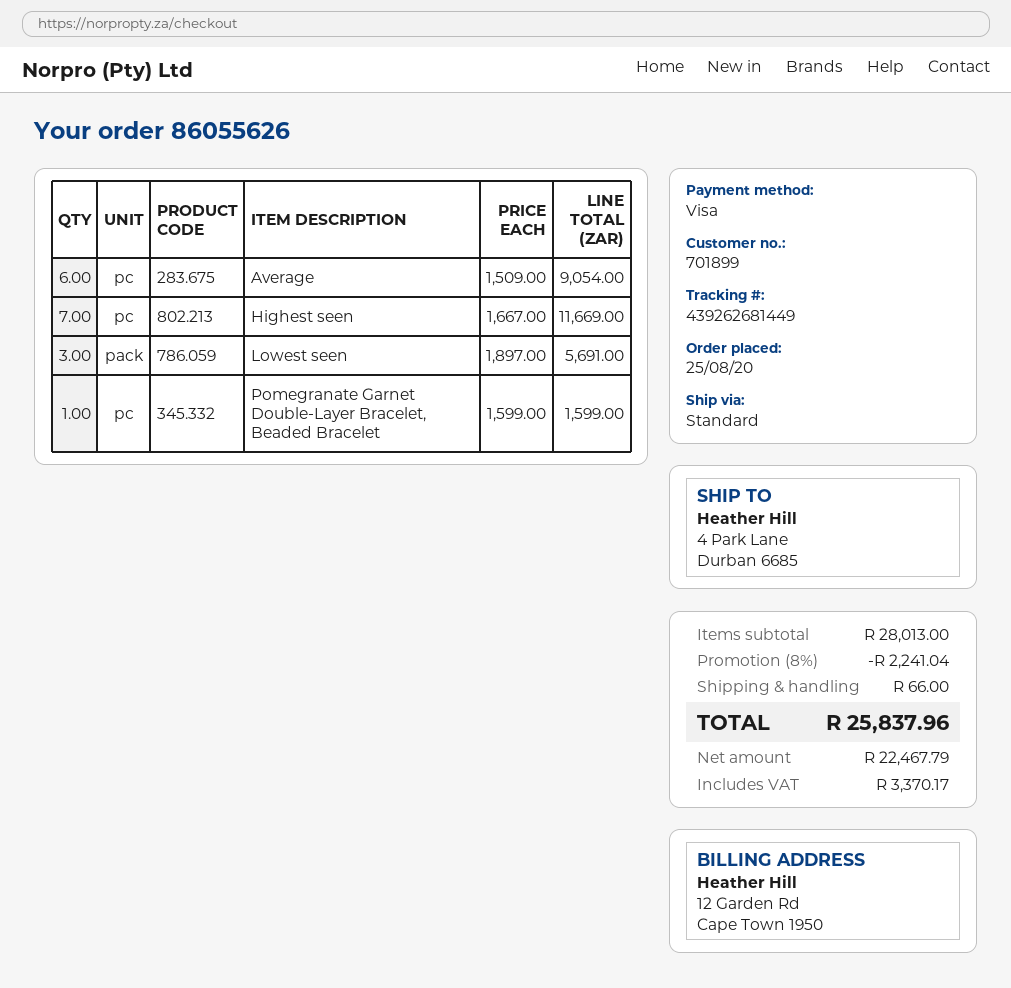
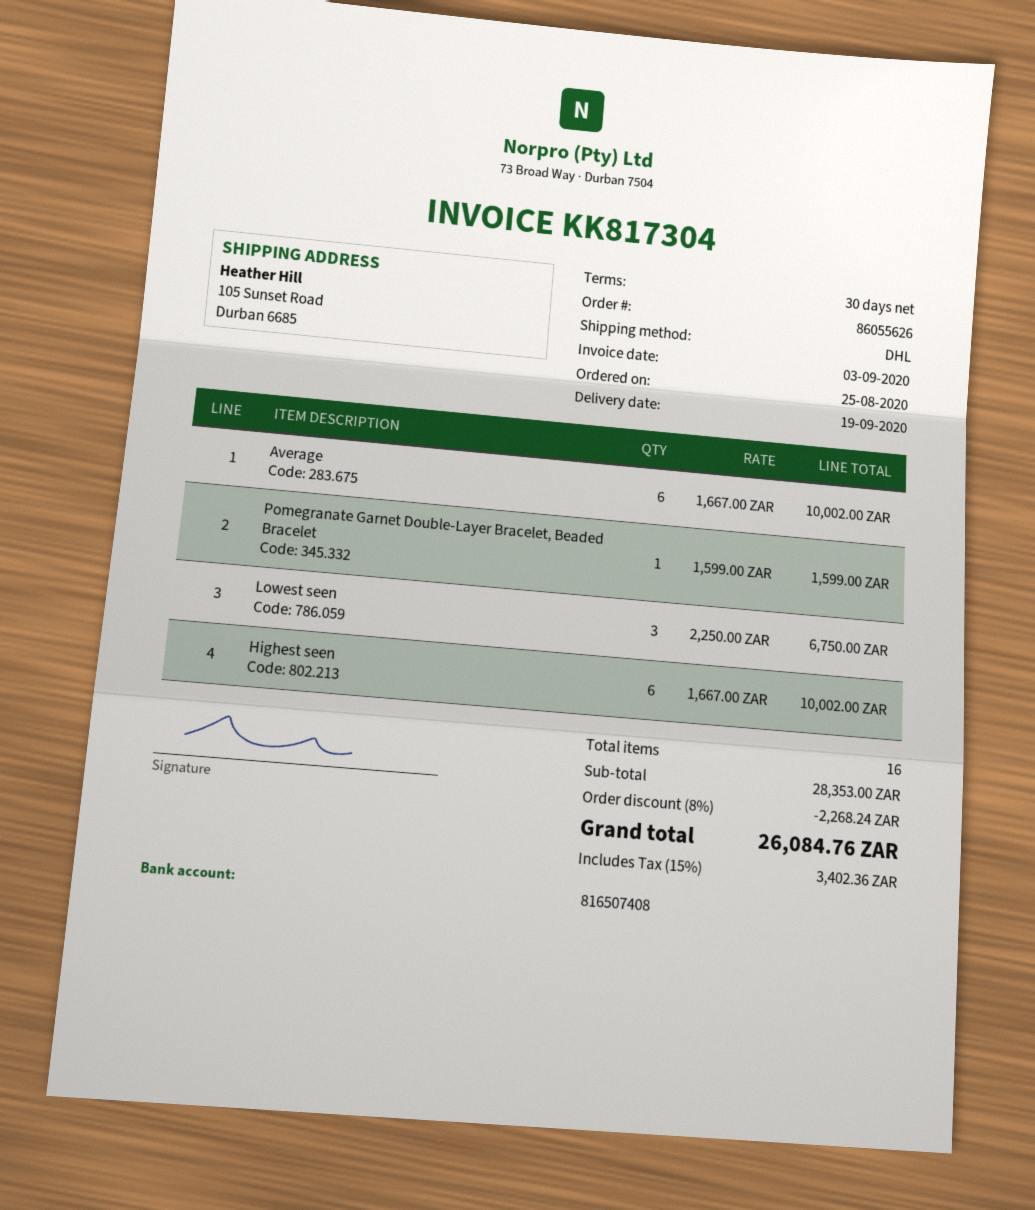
shipping method: standard -> DHL
ship to: 4 Park Lane, Durban 6685 -> 105 Sunset Road, Durban 6685
Average: 6 x 1509.00 = 9054.00 -> 6 x 1667.00 = 10002.00
Highest seen: 7 x 1667.00 = 11669.00 -> 6 x 1667.00 = 10002.00
Lowest seen: 3 x 1897.00 = 5691.00 -> 3 x 2250.00 = 6750.00
subtotal: 28013.00 -> 28353.00
discount: 8% = 2241.04 -> 8% = 2268.24
shipping: 66.00 -> none
tax: 3370.17 -> 3402.36
total: 25837.96 -> 26084.76

